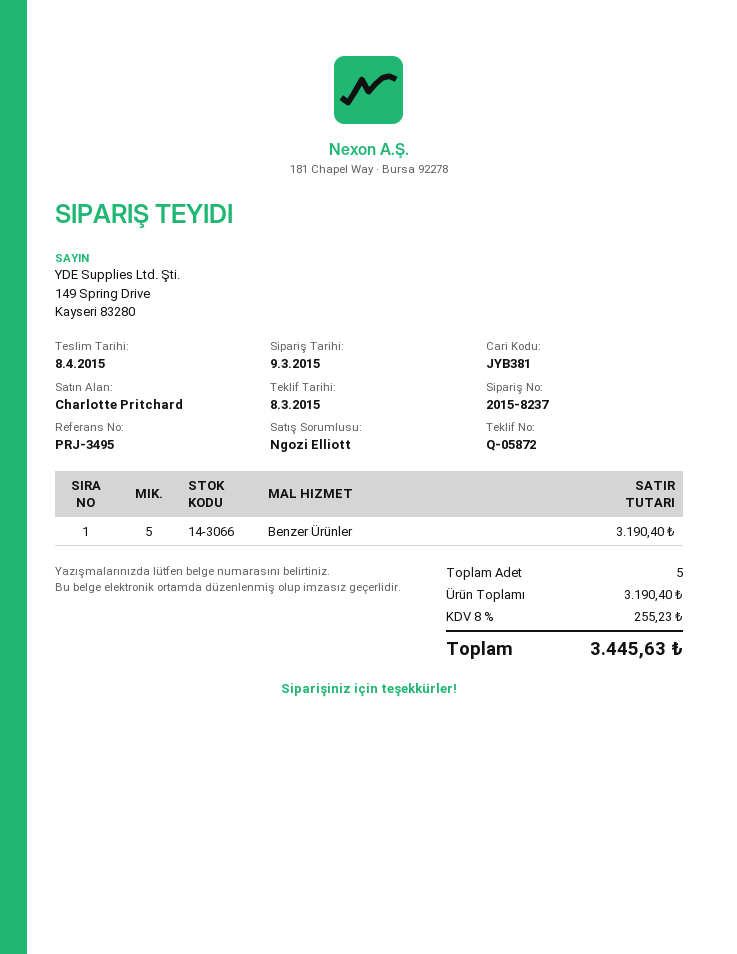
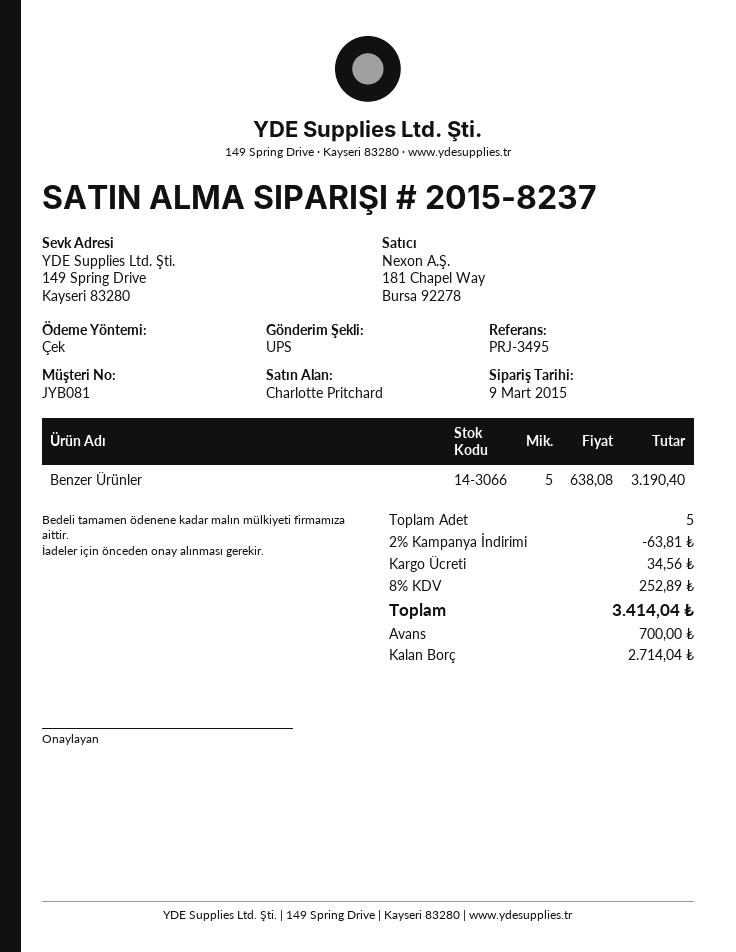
customer number: JYB381 -> JYB081
discount: none -> 2% = 63.81
shipping: none -> 34.56
tax: 8% = 255.23 -> 8% = 252.89
total: 3445.63 -> 3414.04

